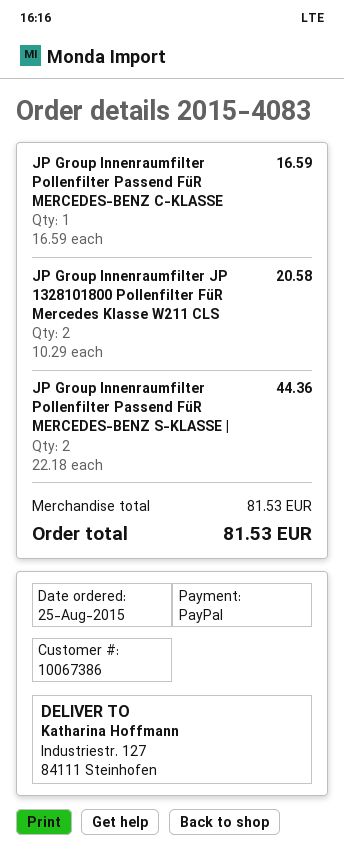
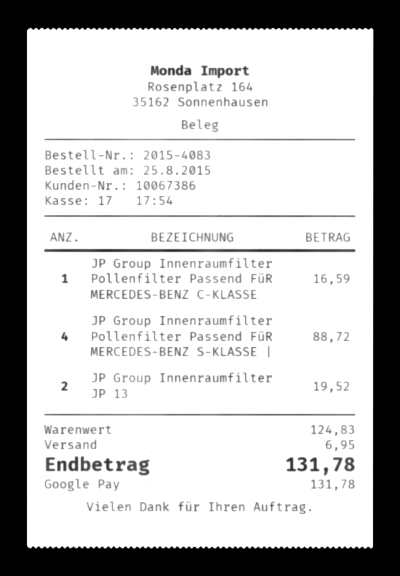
payment method: PayPal -> Google Pay
JP Group Innenraumfilter JP 1328101800 Pollenfilter FüR Mercedes Klasse W211 CLS: 2 for 20.58 -> 2 for 19.52
JP Group Innenraumfilter Pollenfilter Passend FüR MERCEDES-BENZ S-KLASSE |: 2 for 44.36 -> 4 for 88.72
subtotal: 81.53 -> 124.83
shipping: none -> 6.95
total: 81.53 -> 131.78

